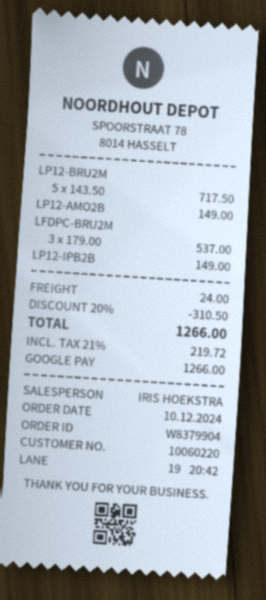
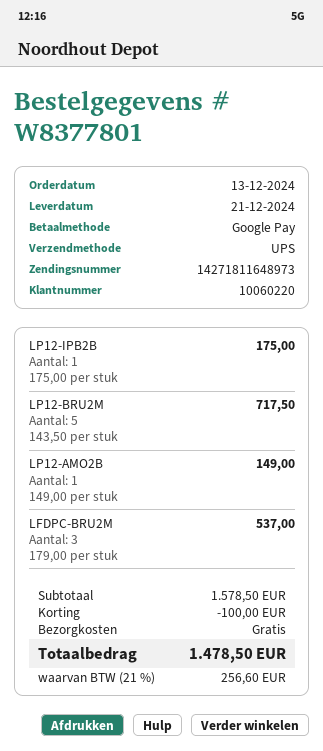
order number: W8379904 -> W8377801
order date: 2024-12-10 -> 2024-12-13
LP12-IPB2B: 1 x 149.00 = 149.00 -> 1 x 175.00 = 175.00
discount: 310.50 -> 100.00
shipping: 24.00 -> 0.00
tax: 21% = 219.72 -> 21% = 256.60
total: 1266.00 -> 1478.50

